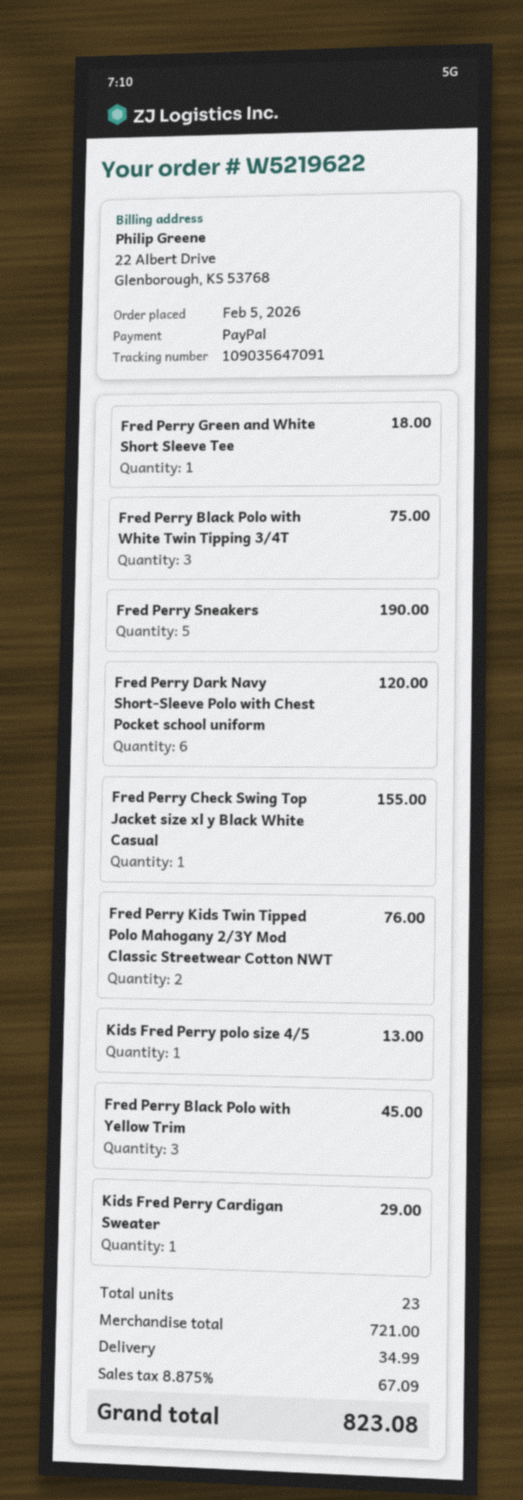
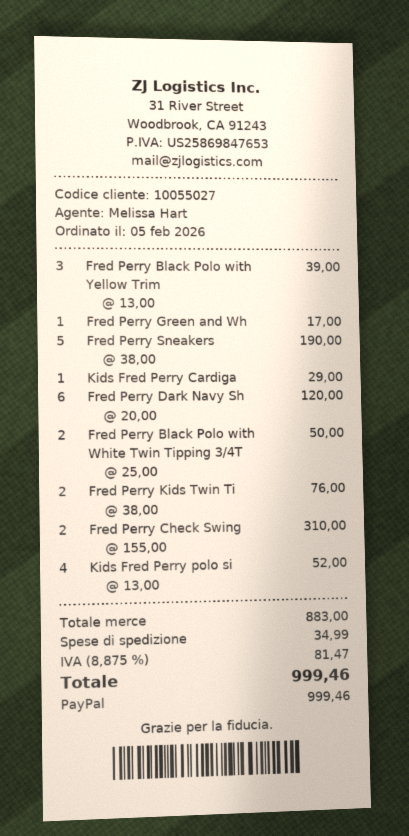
Fred Perry Green and White Short Sleeve Tee: 1 for 18.00 -> 1 for 17.00
Fred Perry Black Polo with White Twin Tipping 3/4T: 3 for 75.00 -> 2 for 50.00
Fred Perry Check Swing Top Jacket size xl y Black White Casual: 1 for 155.00 -> 2 for 310.00
Kids Fred Perry polo size 4/5: 1 for 13.00 -> 4 for 52.00
Fred Perry Black Polo with Yellow Trim: 3 for 45.00 -> 3 for 39.00
subtotal: 721.00 -> 883.00
tax: 8.875% = 67.09 -> 8.875% = 81.47
total: 823.08 -> 999.46

